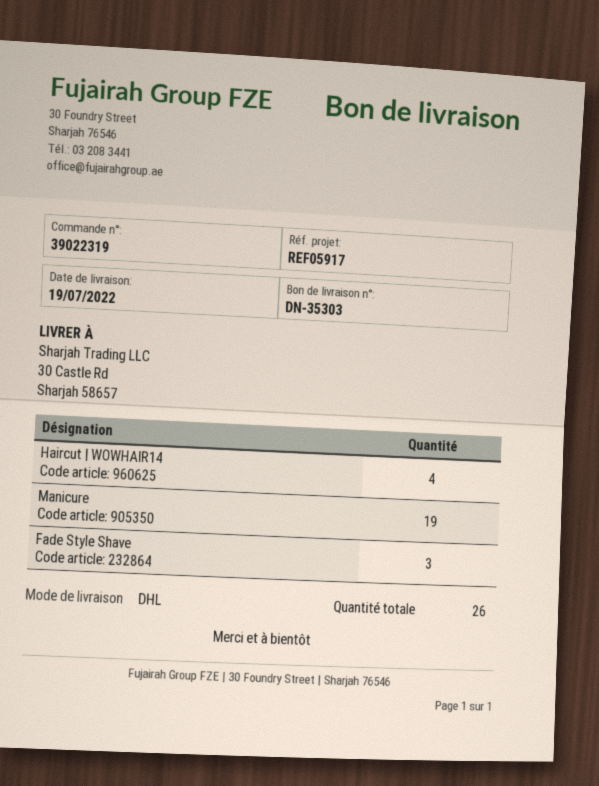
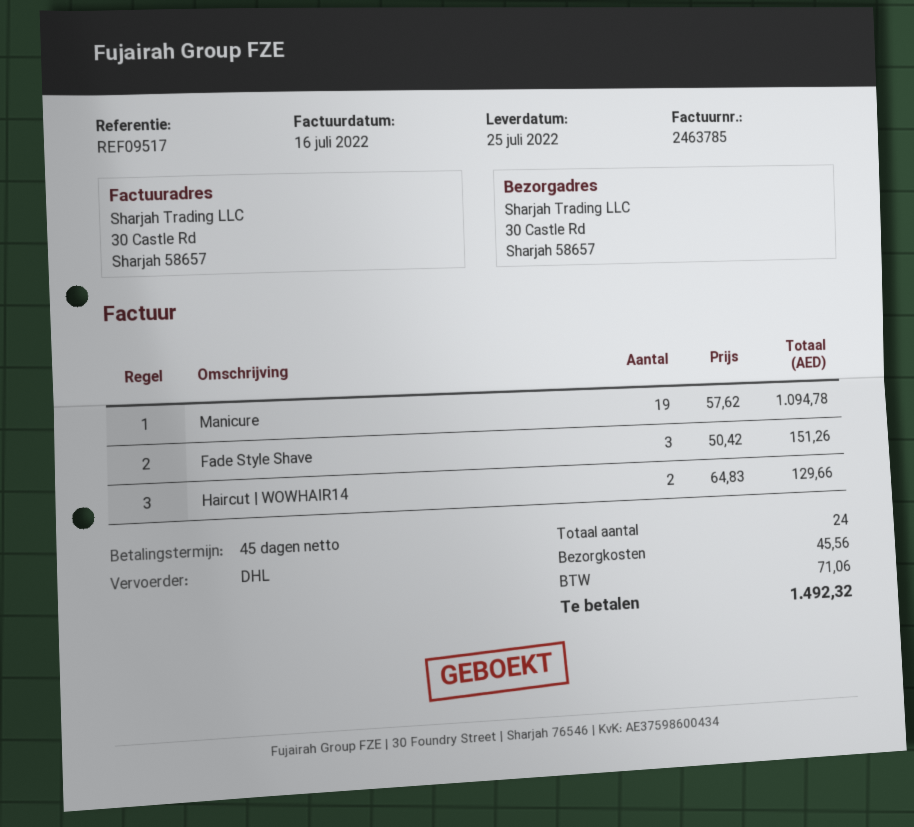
delivery date: 2022-07-19 -> 2022-07-25
reference: REF05917 -> REF09517
Haircut | WOWHAIR14: 4 -> 2
total quantity: 26 -> 24

